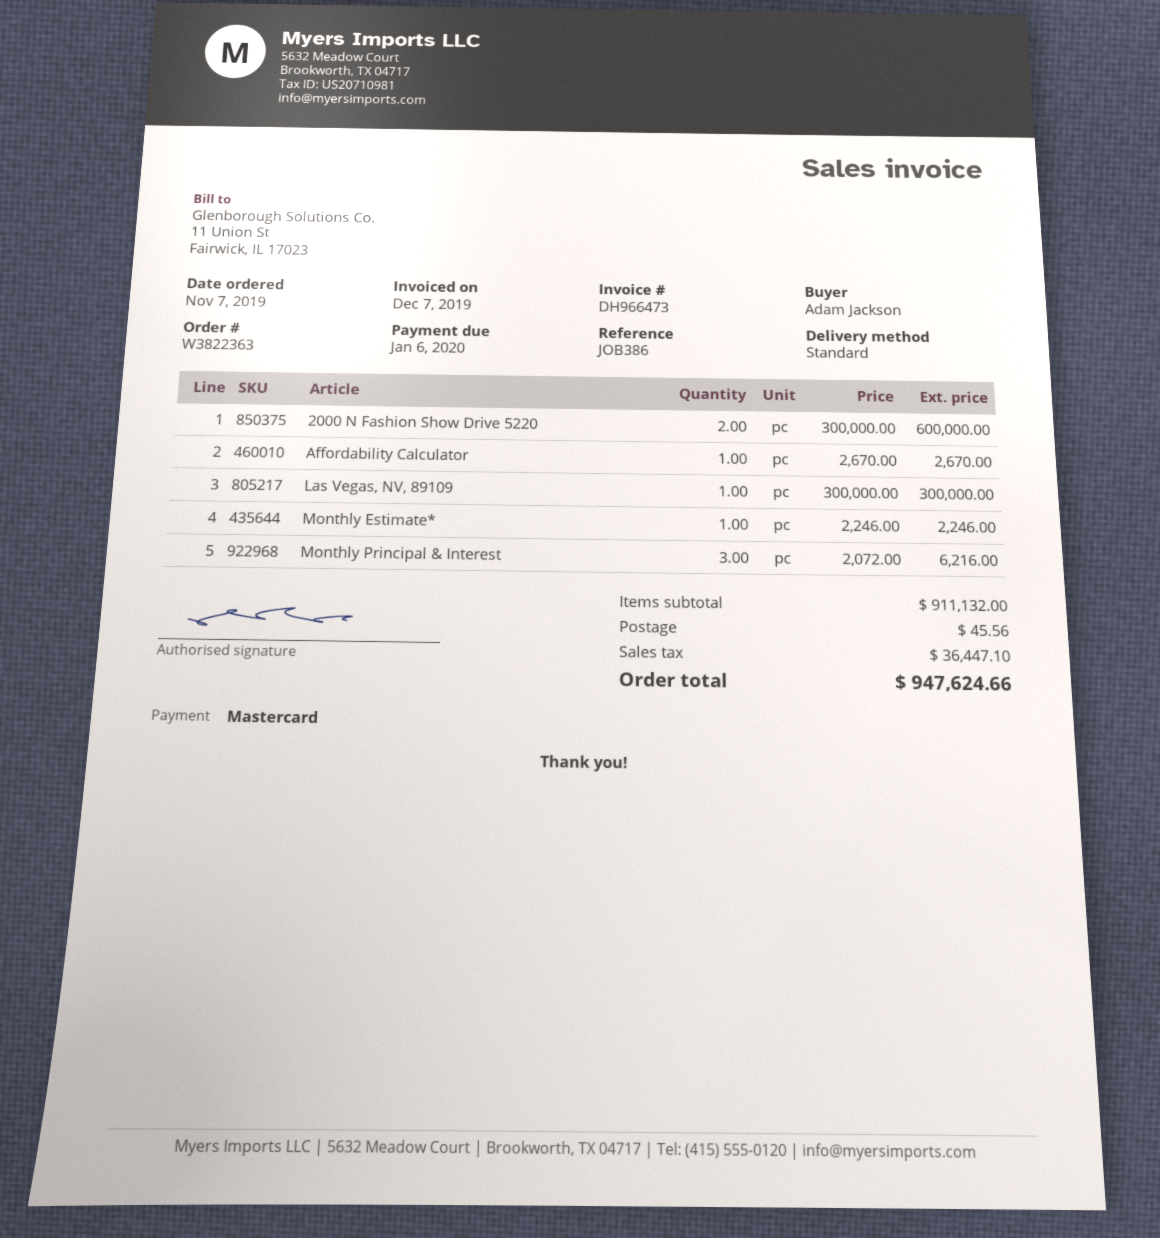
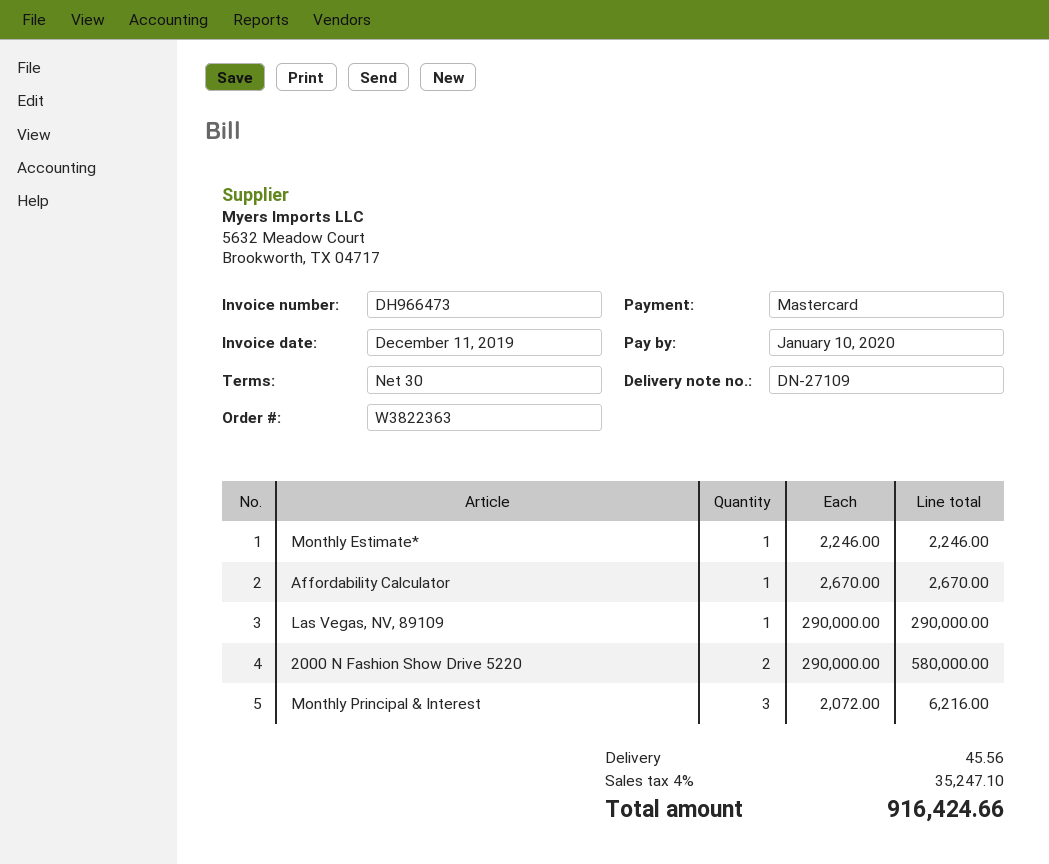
invoice date: 2019-12-07 -> 2019-12-11
due date: 2020-01-06 -> 2020-01-10
2000 N Fashion Show Drive 5220: 2 x 300000.00 = 600000.00 -> 2 x 290000.00 = 580000.00
Las Vegas, NV, 89109: 1 x 300000.00 = 300000.00 -> 1 x 290000.00 = 290000.00
tax: 36447.10 -> 35247.10
total: 947624.66 -> 916424.66

